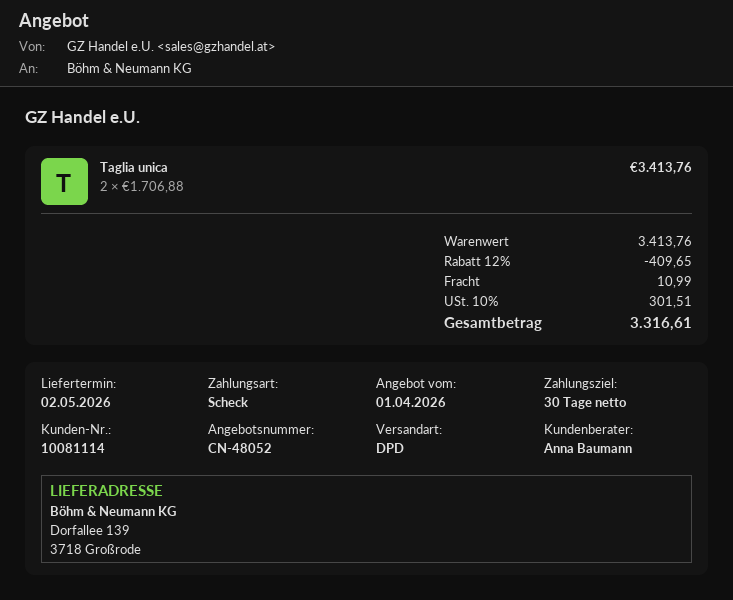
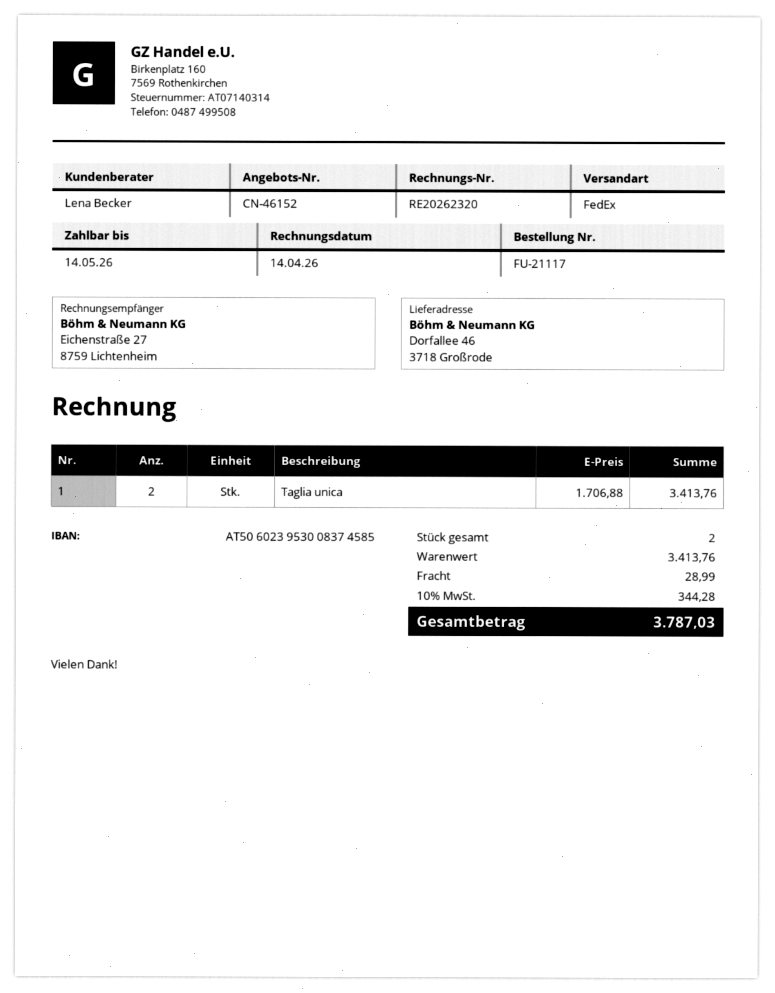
quote number: CN-48052 -> CN-46152
sales rep: Anna Baumann -> Lena Becker
shipping method: DPD -> FedEx
ship to: Dorfallee 139, 3718 Großrode -> Dorfallee 46, 3718 Großrode
discount: 12% = 409.65 -> none
shipping: 10.99 -> 28.99
tax: 10% = 301.51 -> 10% = 344.28
total: 3316.61 -> 3787.03

